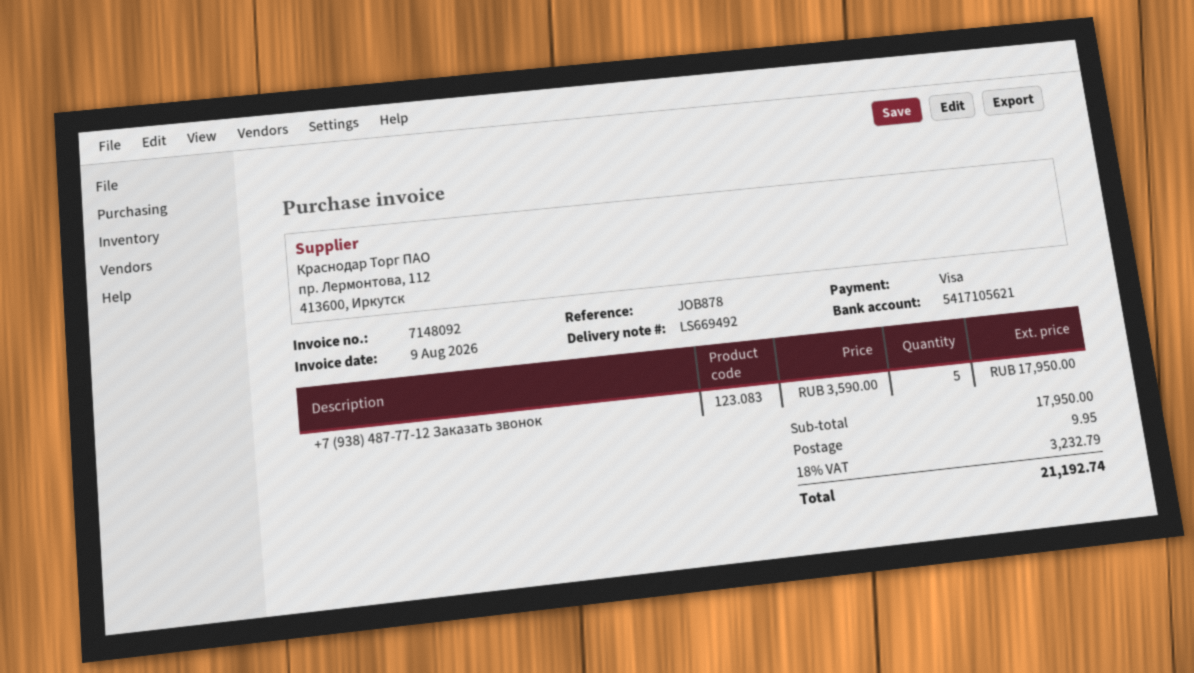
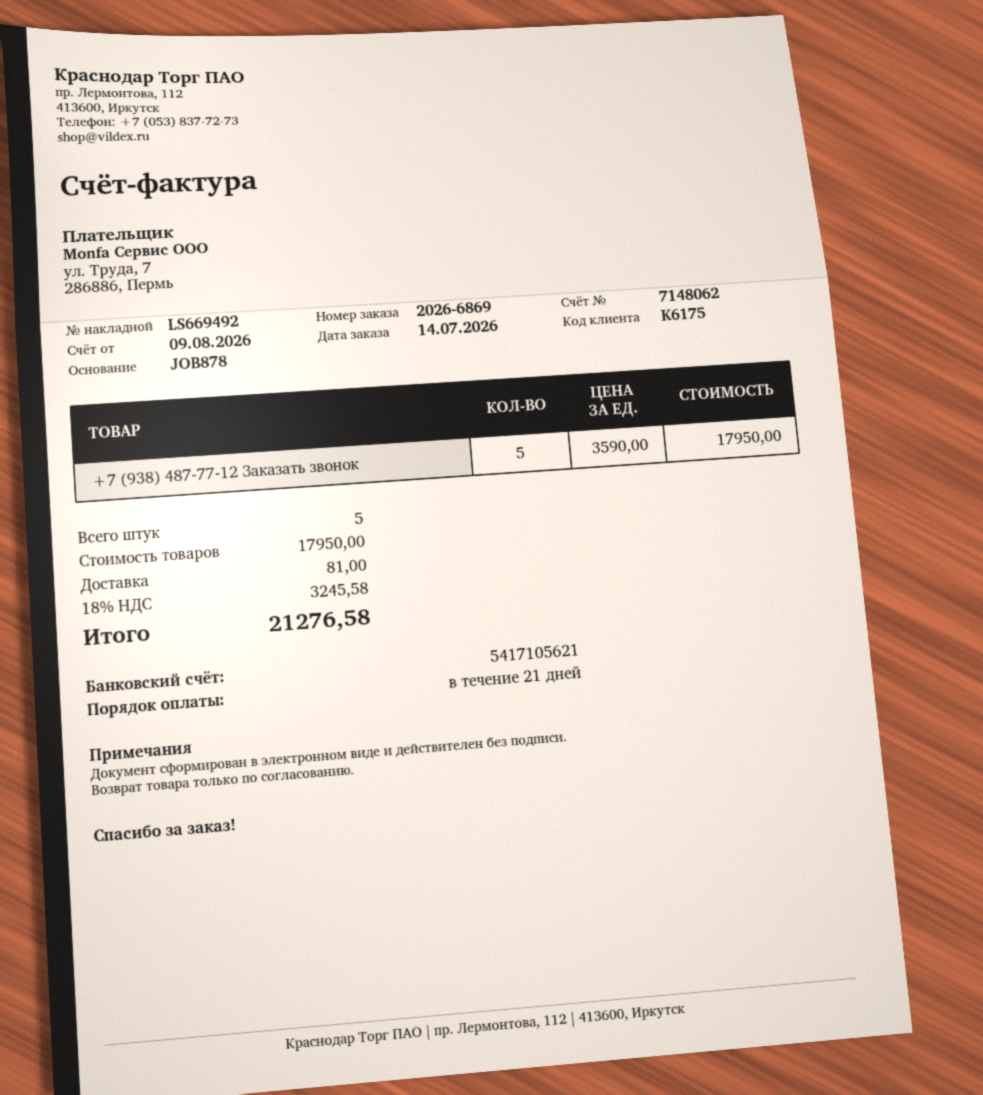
invoice number: 7148092 -> 7148062
shipping: 9.95 -> 81.00
tax: 18% = 3232.79 -> 18% = 3245.58
total: 21192.74 -> 21276.58

